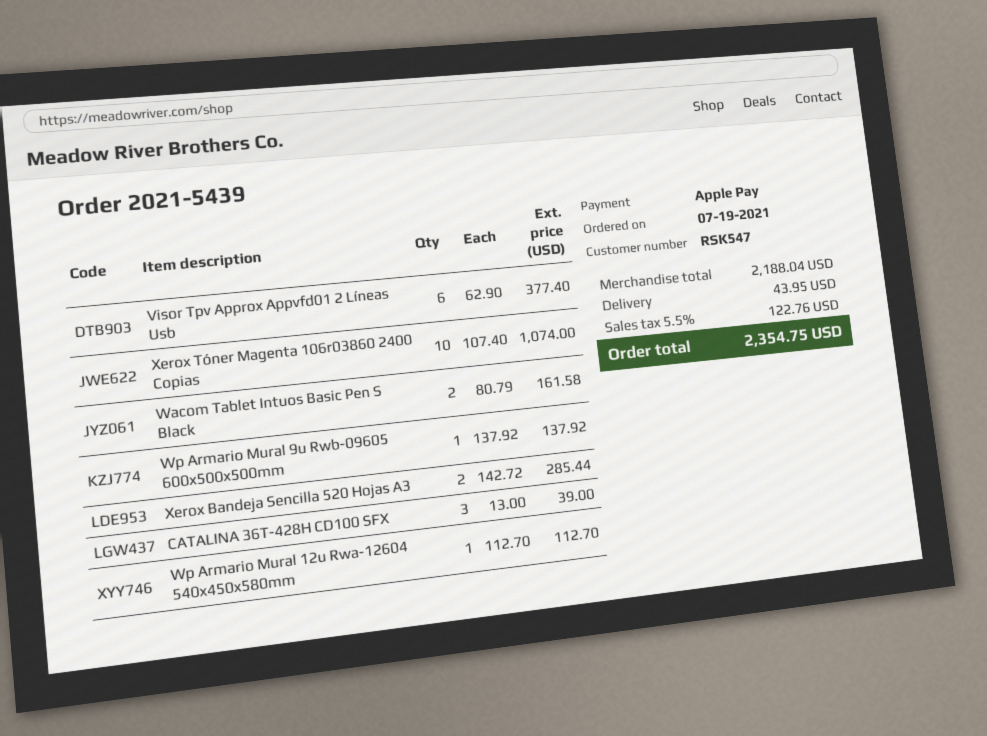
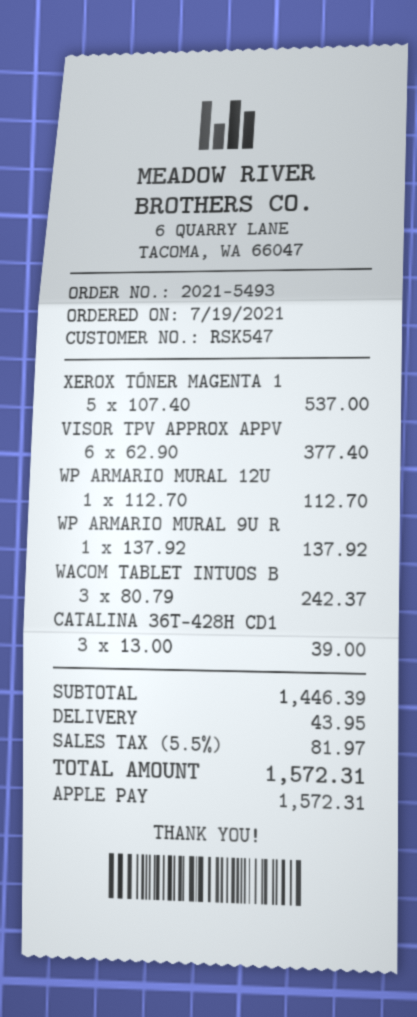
order number: 2021-5439 -> 2021-5493
Xerox Tóner Magenta 106r03860 2400 Copias: 10 x 107.40 = 1074.00 -> 5 x 107.40 = 537.00
Wacom Tablet Intuos Basic Pen S Black: 2 x 80.79 = 161.58 -> 3 x 80.79 = 242.37
Xerox Bandeja Sencilla 520 Hojas A3: 2 x 142.72 = 285.44 -> none
subtotal: 2188.04 -> 1446.39
tax: 5.5% = 122.76 -> 5.5% = 81.97
total: 2354.75 -> 1572.31

